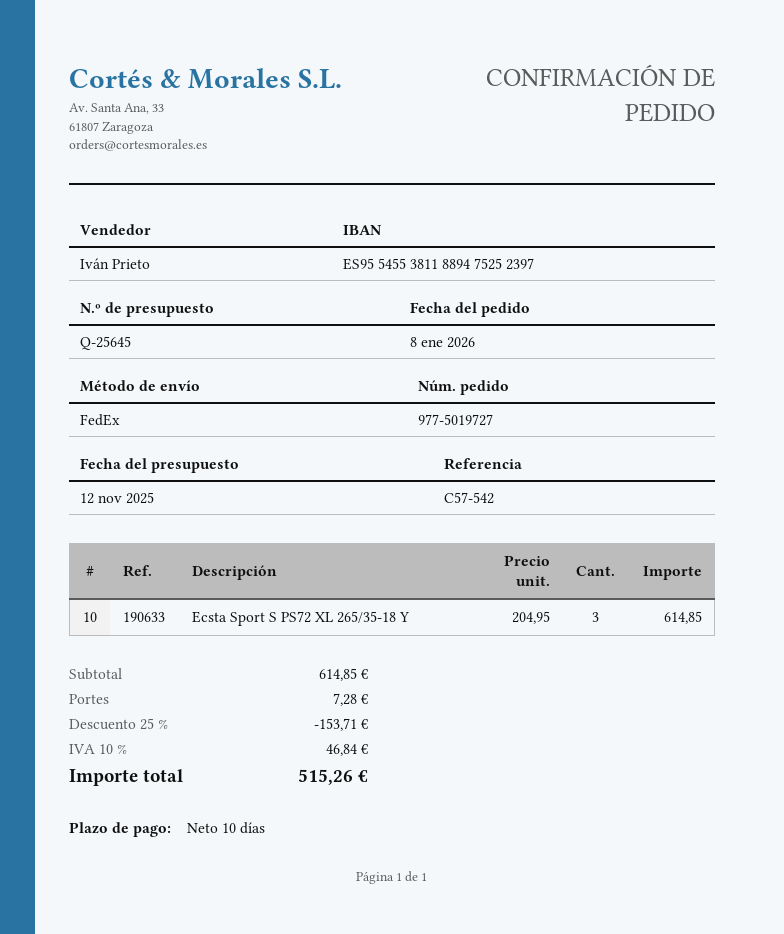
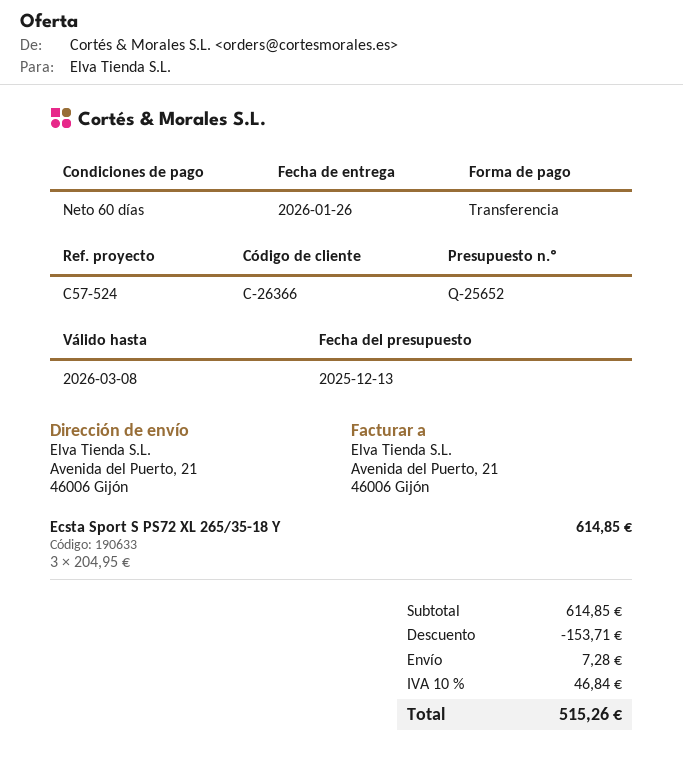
quote number: Q-25645 -> Q-25652
quote date: 2025-11-12 -> 2025-12-13
payment terms: 10 days -> 60 days
reference: C57-542 -> C57-524

